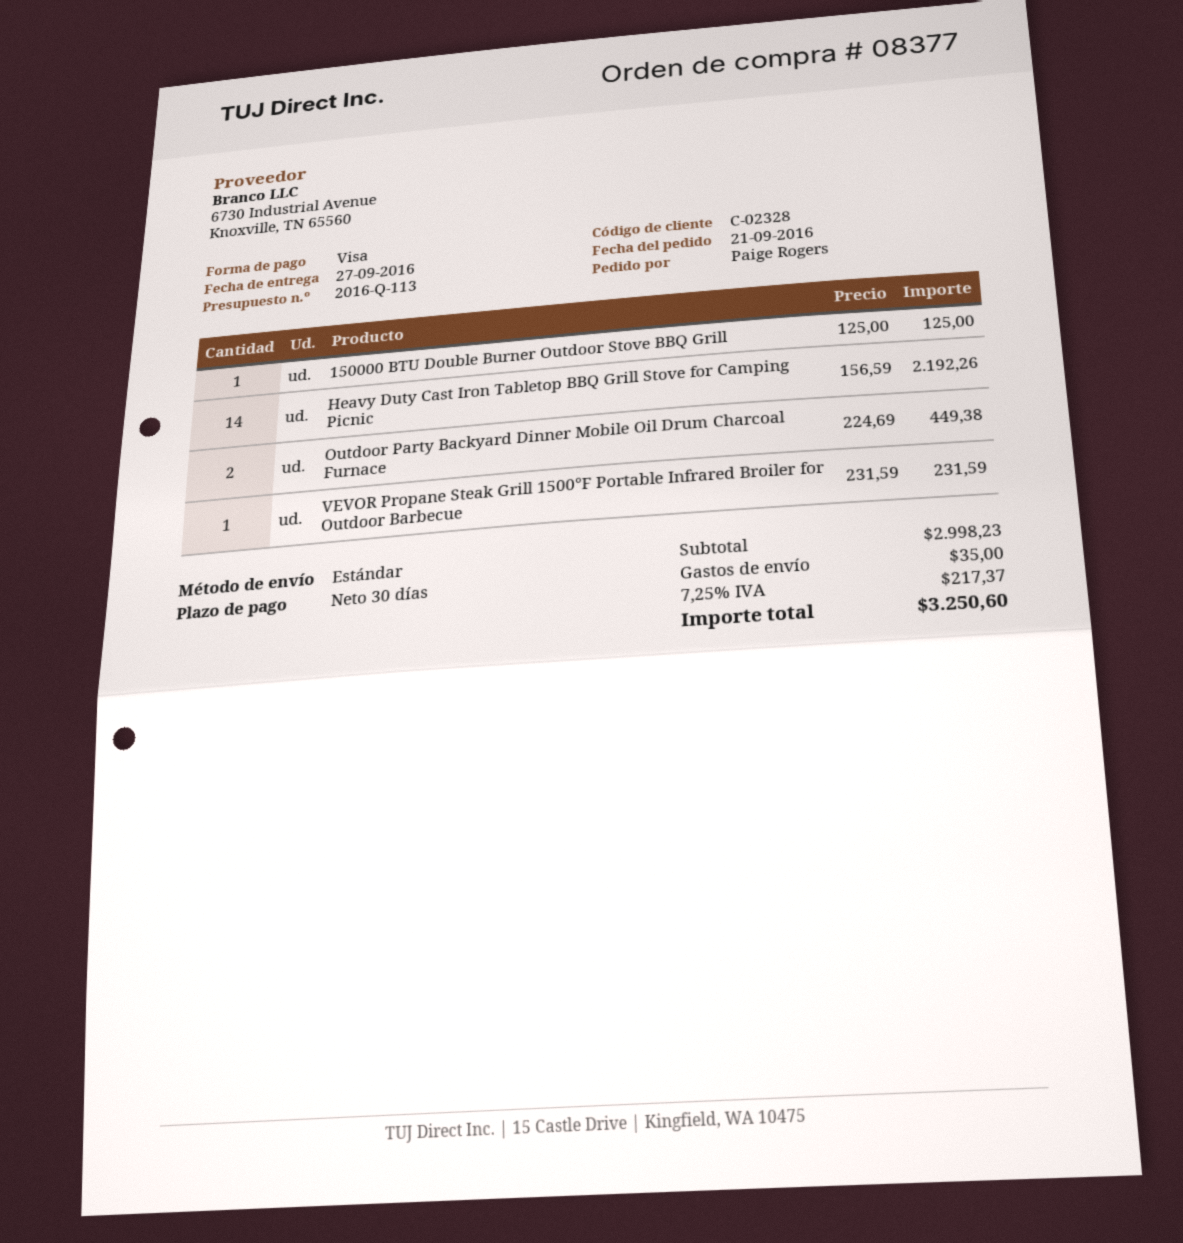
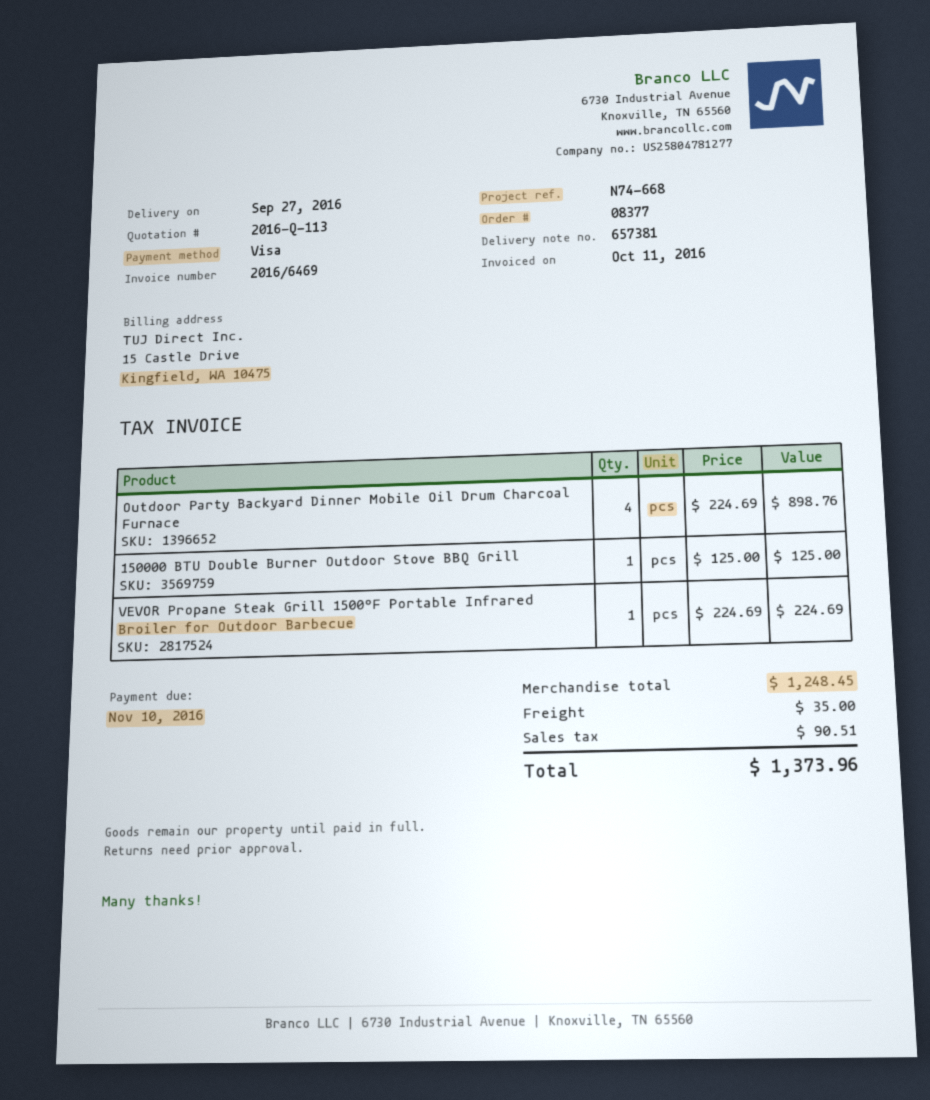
Heavy Duty Cast Iron Tabletop BBQ Grill Stove for Camping Picnic: 14 x 156.59 = 2192.26 -> none
Outdoor Party Backyard Dinner Mobile Oil Drum Charcoal Furnace: 2 x 224.69 = 449.38 -> 4 x 224.69 = 898.76
VEVOR Propane Steak Grill 1500°F Portable Infrared Broiler for Outdoor Barbecue: 1 x 231.59 = 231.59 -> 1 x 224.69 = 224.69
subtotal: 2998.23 -> 1248.45
tax: 217.37 -> 90.51
total: 3250.60 -> 1373.96

